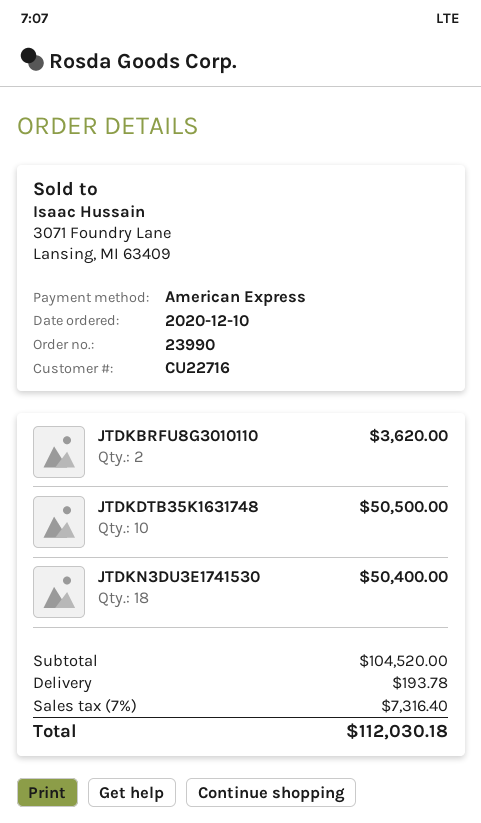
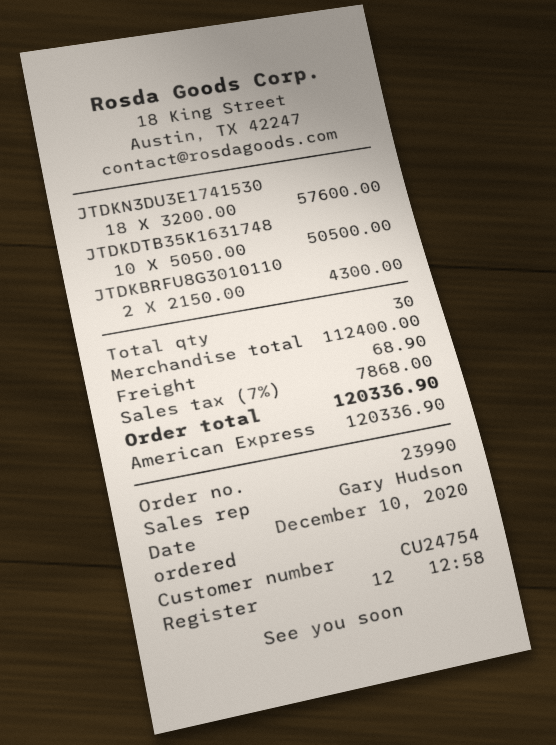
customer number: CU22716 -> CU24754
JTDKBRFU8G3010110: 2 for 3620.00 -> 2 for 4300.00
JTDKN3DU3E1741530: 18 for 50400.00 -> 18 for 57600.00
subtotal: 104520.00 -> 112400.00
shipping: 193.78 -> 68.90
tax: 7% = 7316.40 -> 7% = 7868.00
total: 112030.18 -> 120336.90

